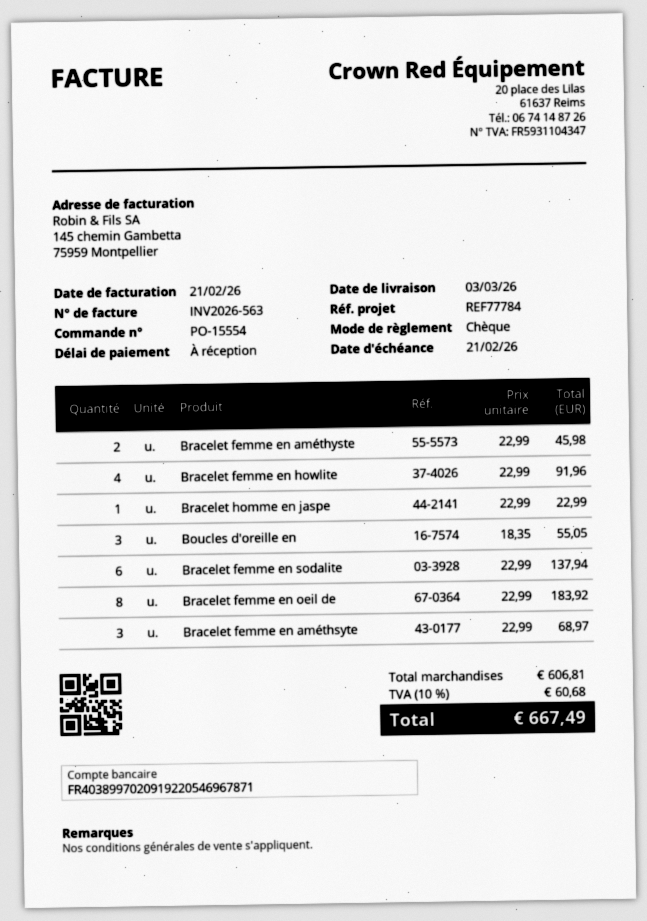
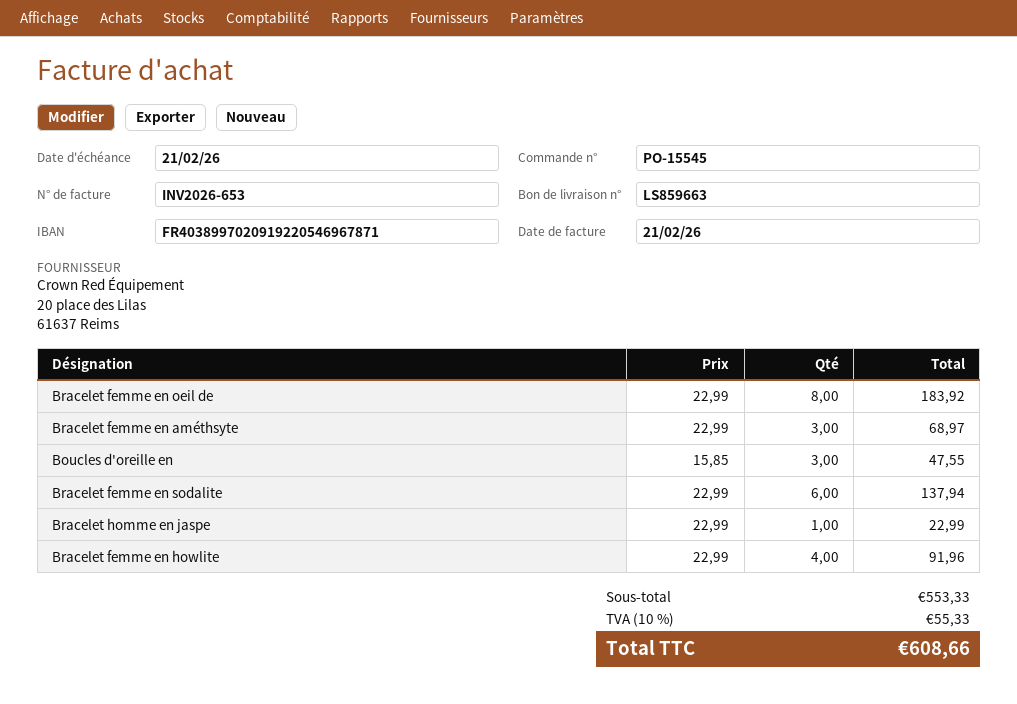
order number: PO-15554 -> PO-15545
invoice number: INV2026-563 -> INV2026-653
Bracelet femme en améthyste: 2 x 22.99 = 45.98 -> none
Boucles d'oreille en: 3 x 18.35 = 55.05 -> 3 x 15.85 = 47.55
subtotal: 606.81 -> 553.33
tax: 10% = 60.68 -> 10% = 55.33
total: 667.49 -> 608.66

